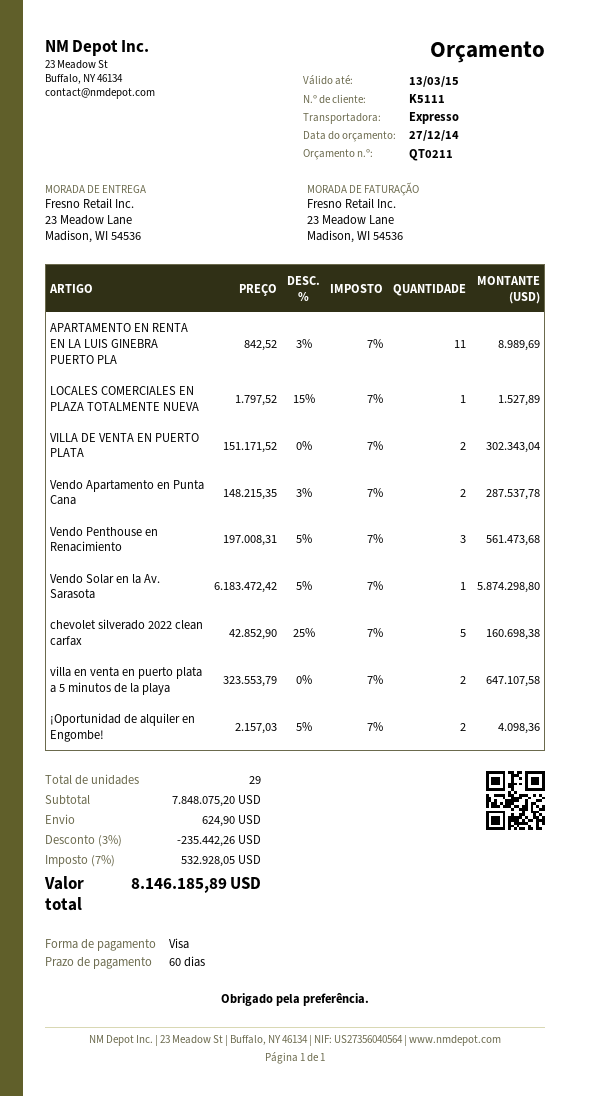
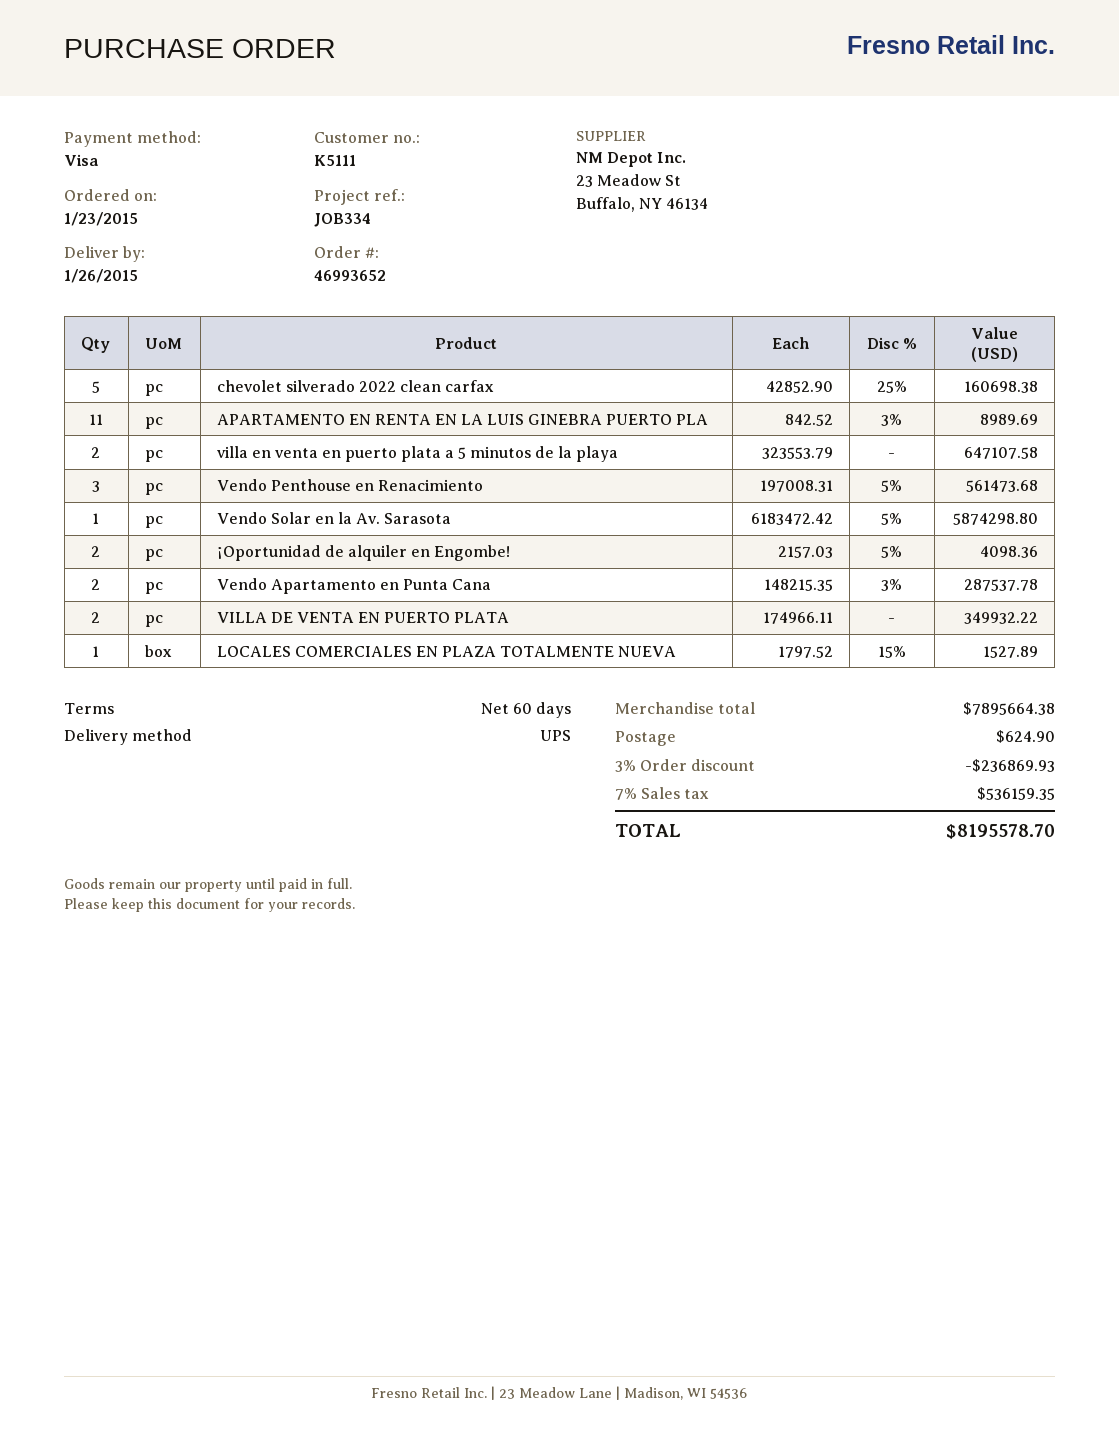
shipping method: express -> UPS
VILLA DE VENTA EN PUERTO PLATA: 2 x 151171.52 = 302343.04 -> 2 x 174966.11 = 349932.22
subtotal: 7848075.20 -> 7895664.38
discount: 3% = 235442.26 -> 3% = 236869.93
tax: 7% = 532928.05 -> 7% = 536159.35
total: 8146185.89 -> 8195578.70

